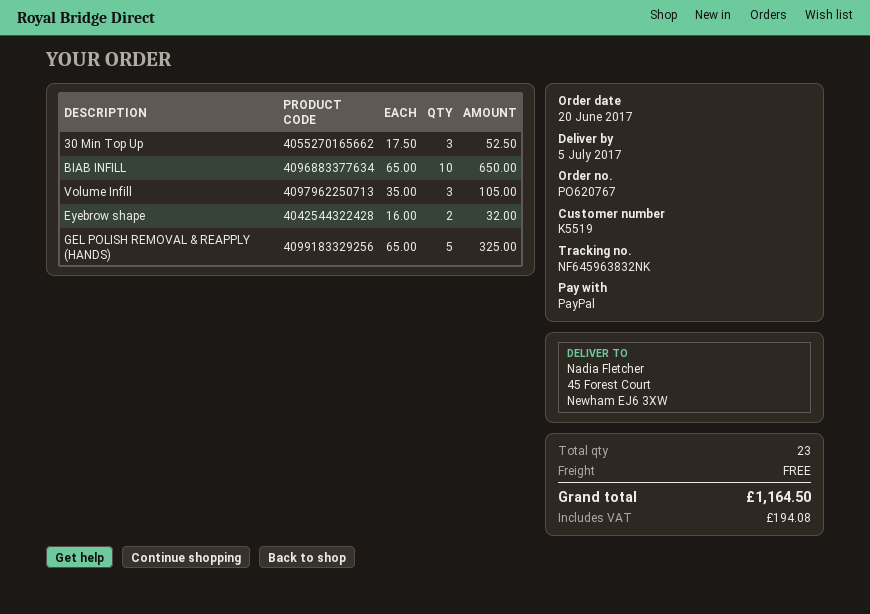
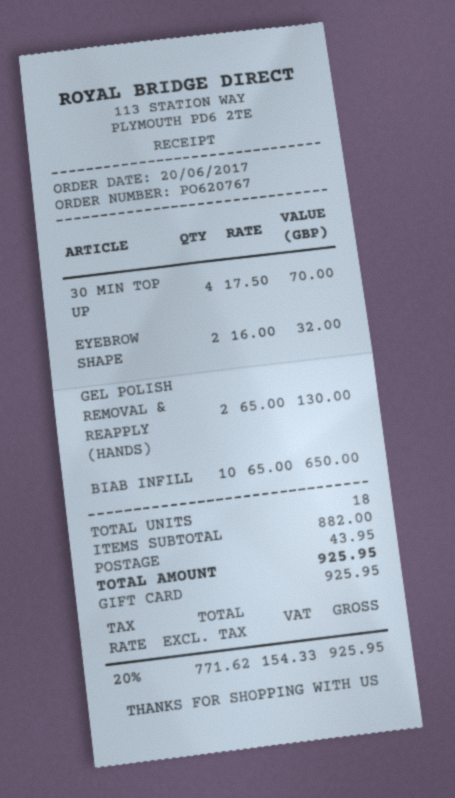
payment method: PayPal -> gift card
30 Min Top Up: 3 x 17.50 = 52.50 -> 4 x 17.50 = 70.00
Volume Infill: 3 x 35.00 = 105.00 -> none
GEL POLISH REMOVAL & REAPPLY (HANDS): 5 x 65.00 = 325.00 -> 2 x 65.00 = 130.00
total quantity: 23 -> 18
shipping: 0.00 -> 43.95
tax: 194.08 -> 154.33
total: 1164.50 -> 925.95

